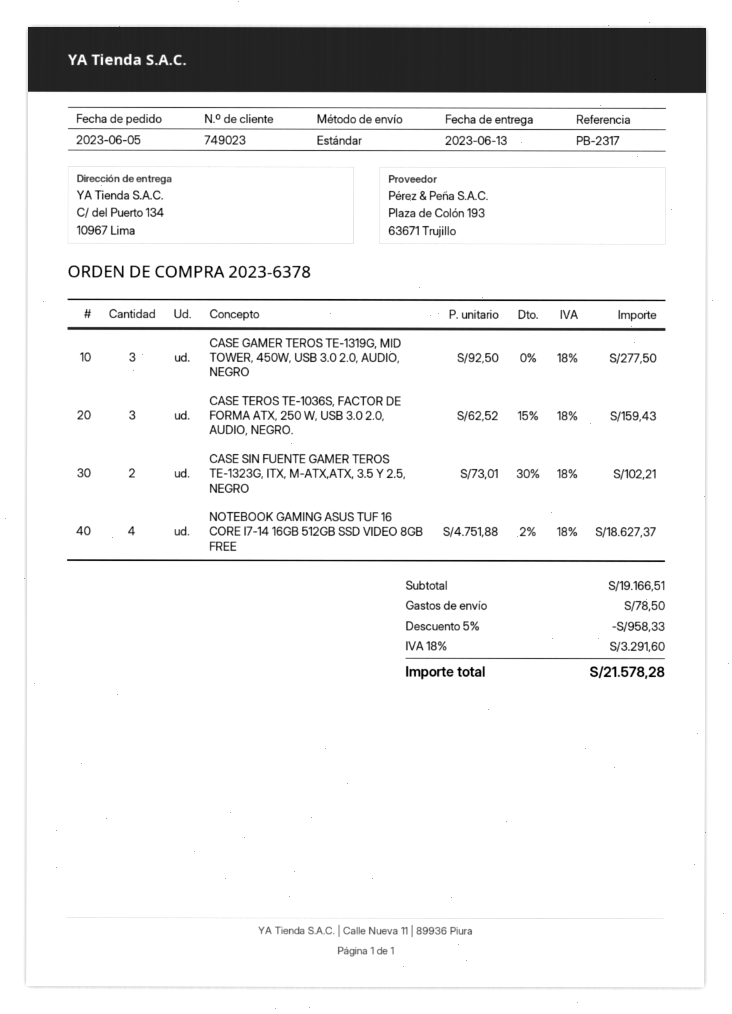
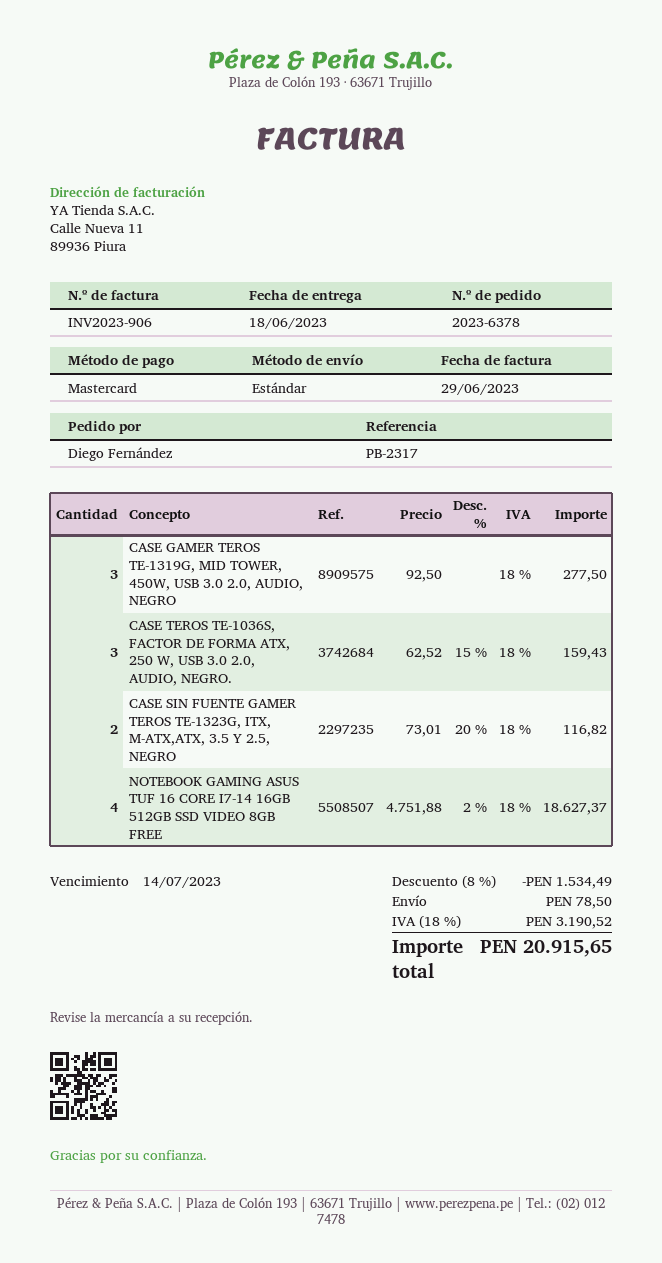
delivery date: 2023-06-13 -> 2023-06-18
CASE SIN FUENTE GAMER TEROS TE-1323G, ITX, M-ATX,ATX, 3.5 Y 2.5, NEGRO: 2 x 73.01 - 30% = 102.21 -> 2 x 73.01 - 20% = 116.82
discount: 5% = 958.33 -> 8% = 1534.49
tax: 18% = 3291.60 -> 18% = 3190.52
total: 21578.28 -> 20915.65

